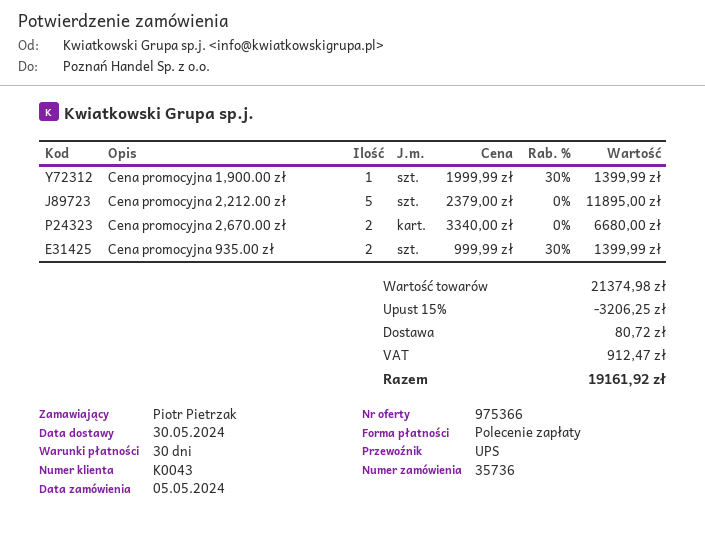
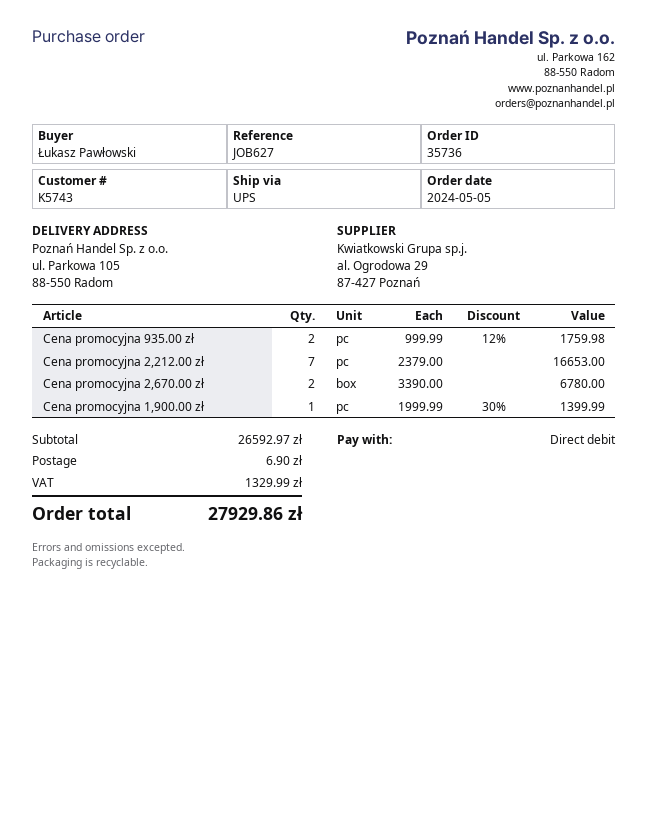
customer number: K0043 -> K5743
ordered by: Piotr Pietrzak -> Łukasz Pawłowski
Cena promocyjna 2,212.00 zł: 5 x 2379.00 = 11895.00 -> 7 x 2379.00 = 16653.00
Cena promocyjna 2,670.00 zł: 2 x 3340.00 = 6680.00 -> 2 x 3390.00 = 6780.00
Cena promocyjna 935.00 zł: 2 x 999.99 - 30% = 1399.99 -> 2 x 999.99 - 12% = 1759.98
subtotal: 21374.98 -> 26592.97
discount: 15% = 3206.25 -> none
shipping: 80.72 -> 6.90
tax: 912.47 -> 1329.99
total: 19161.92 -> 27929.86

